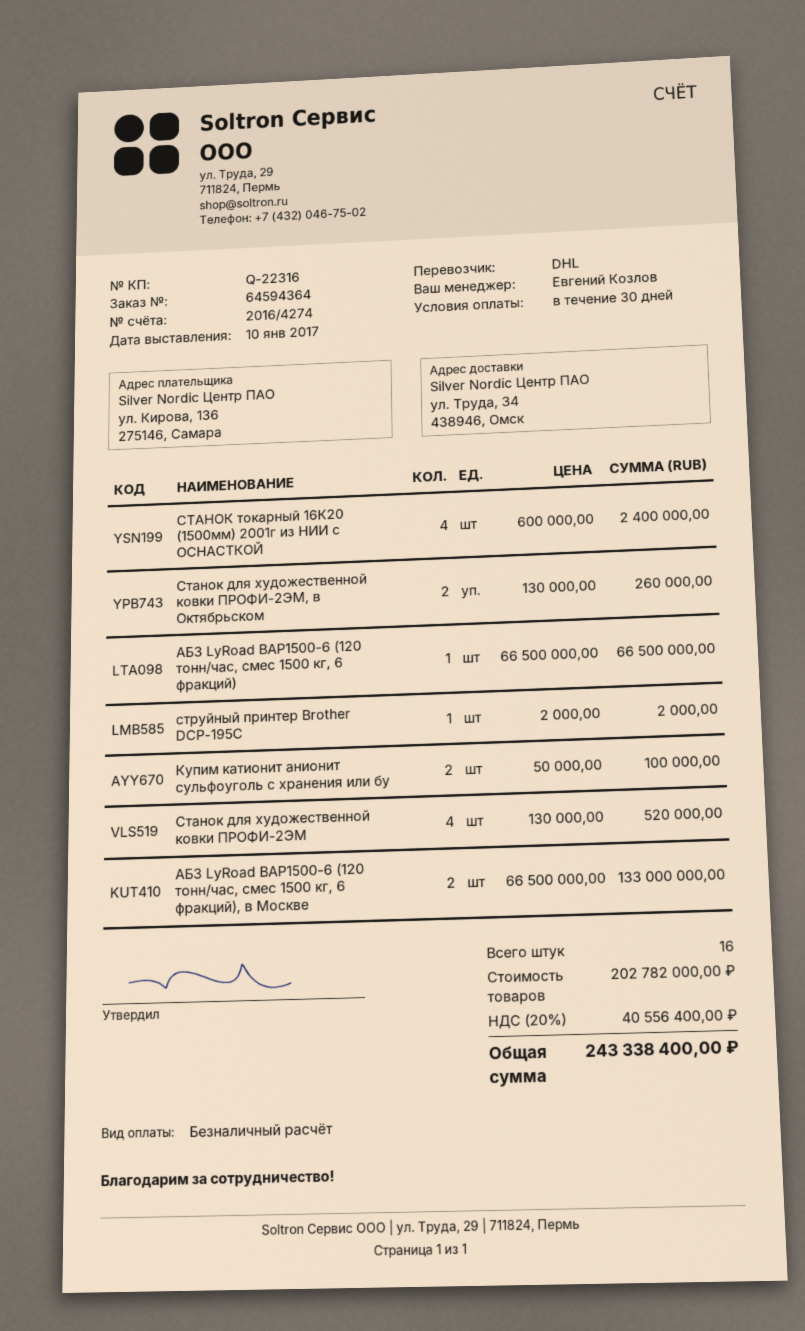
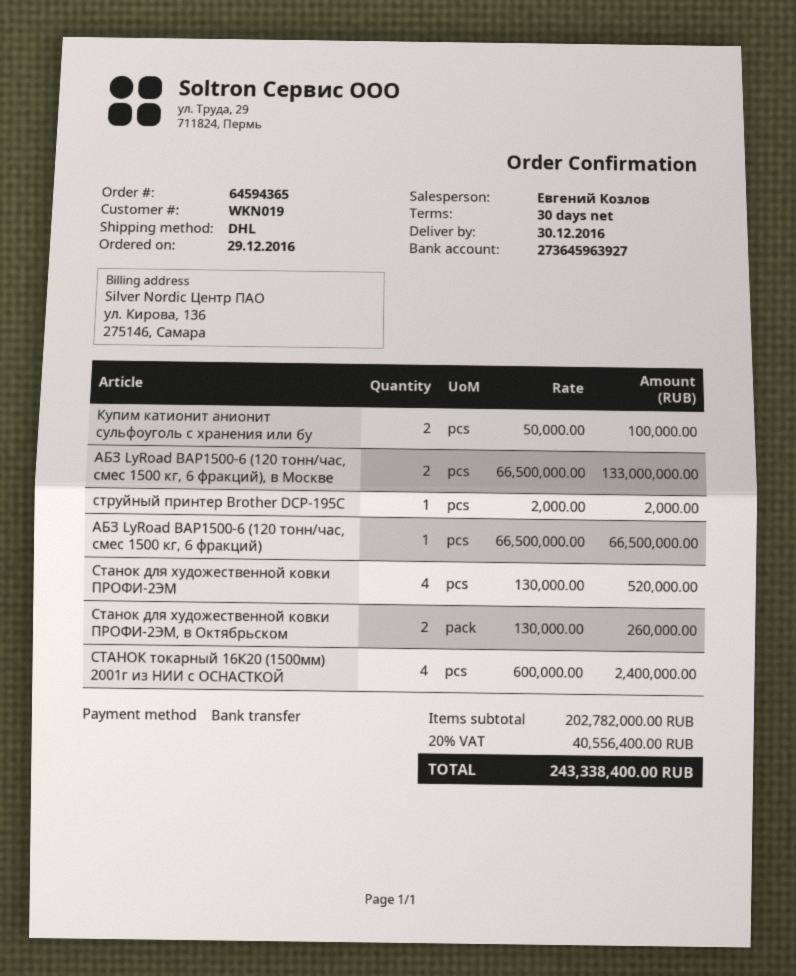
order number: 64594364 -> 64594365

